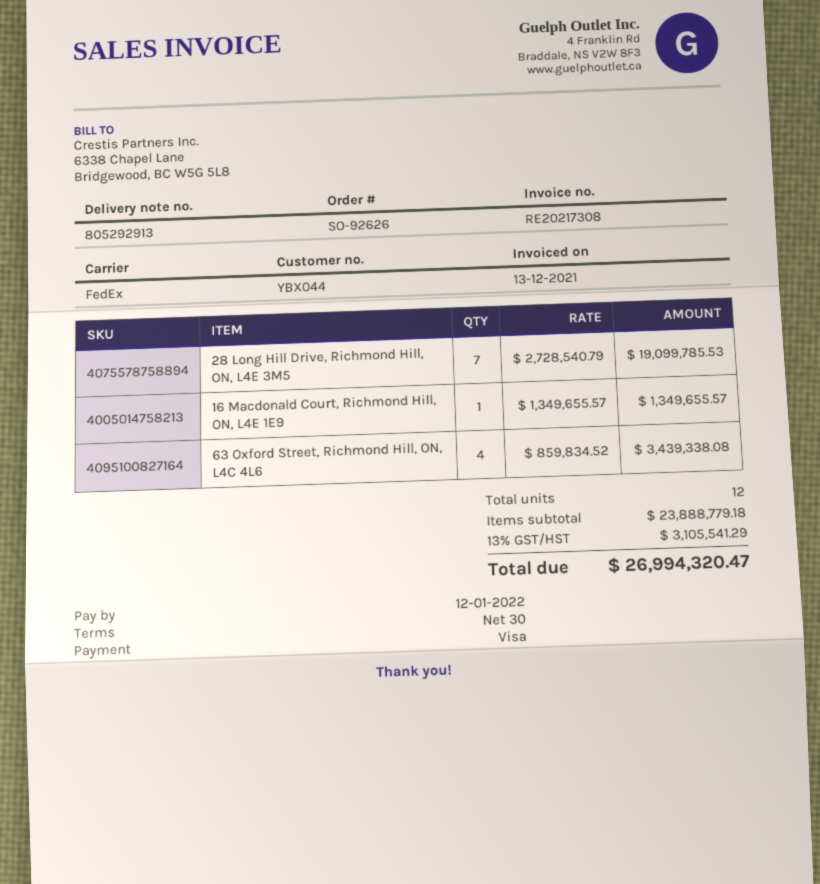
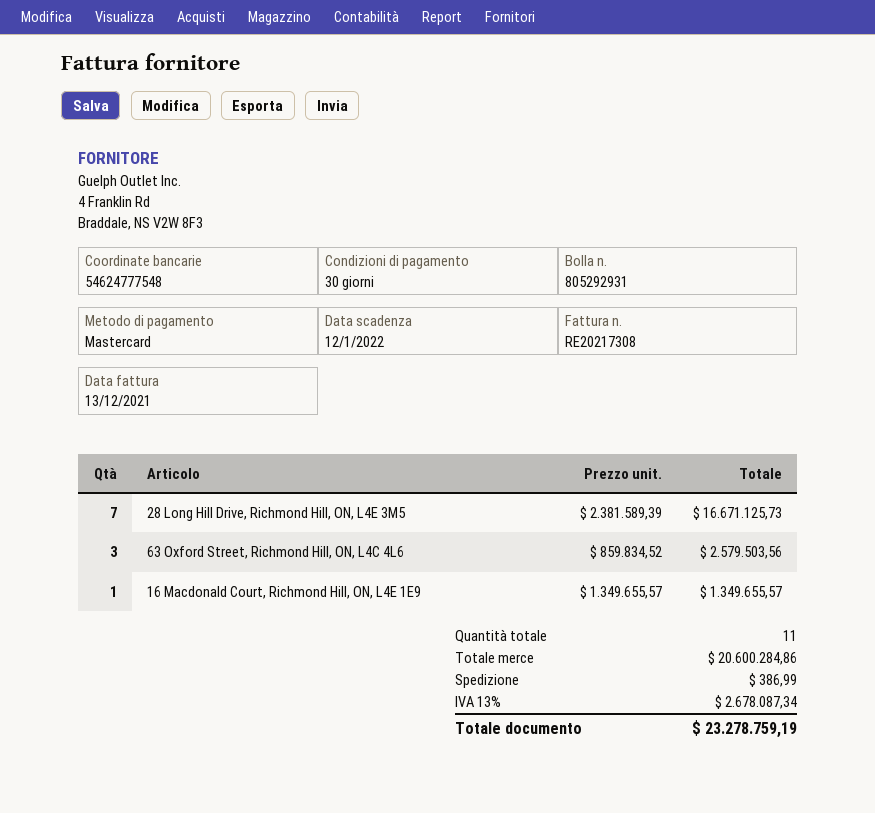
delivery note number: 805292913 -> 805292931
payment method: Visa -> Mastercard
28 Long Hill Drive, Richmond Hill, ON, L4E 3M5: 7 x 2728540.79 = 19099785.53 -> 7 x 2381589.39 = 16671125.73
63 Oxford Street, Richmond Hill, ON, L4C 4L6: 4 x 859834.52 = 3439338.08 -> 3 x 859834.52 = 2579503.56
total quantity: 12 -> 11
subtotal: 23888779.18 -> 20600284.86
shipping: none -> 386.99
tax: 13% = 3105541.29 -> 13% = 2678087.34
total: 26994320.47 -> 23278759.19

